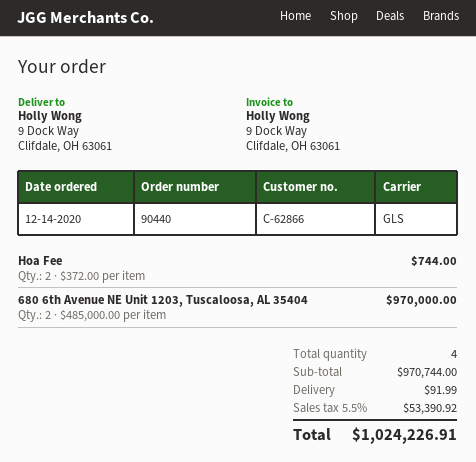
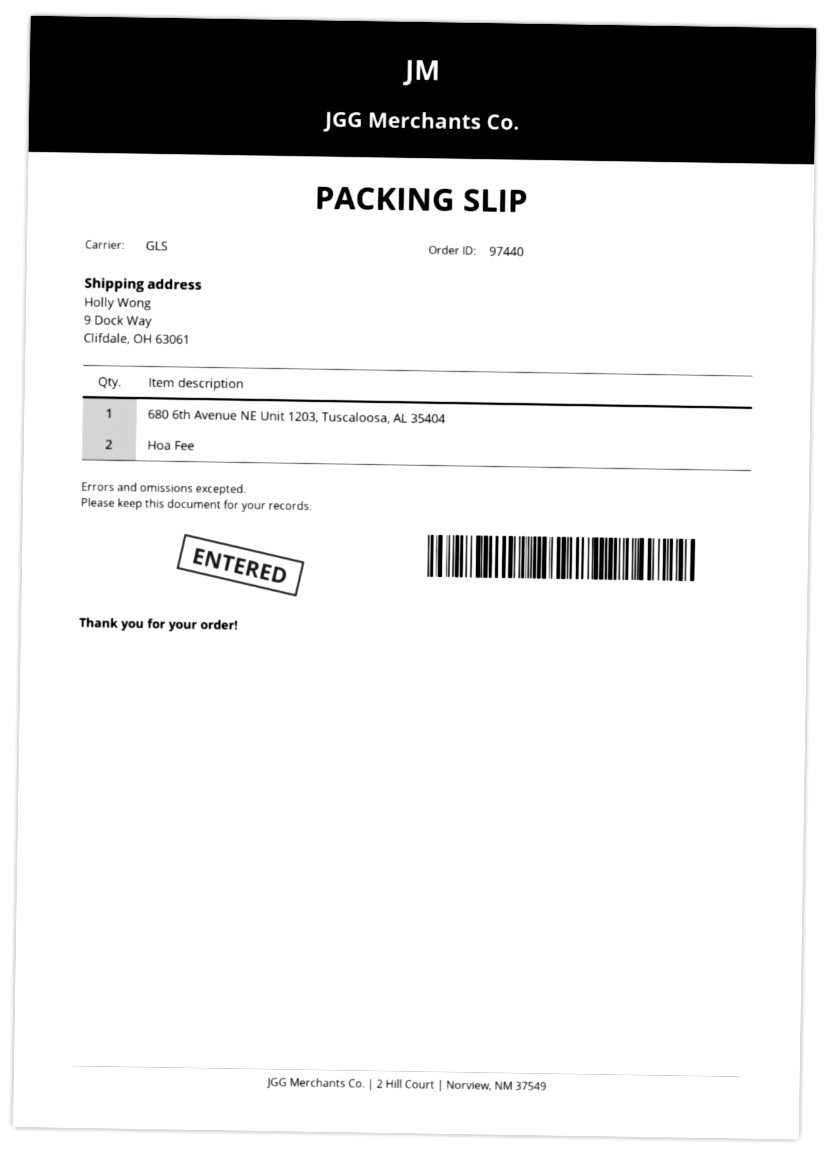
order number: 90440 -> 97440
680 6th Avenue NE Unit 1203, Tuscaloosa, AL 35404: 2 -> 1

